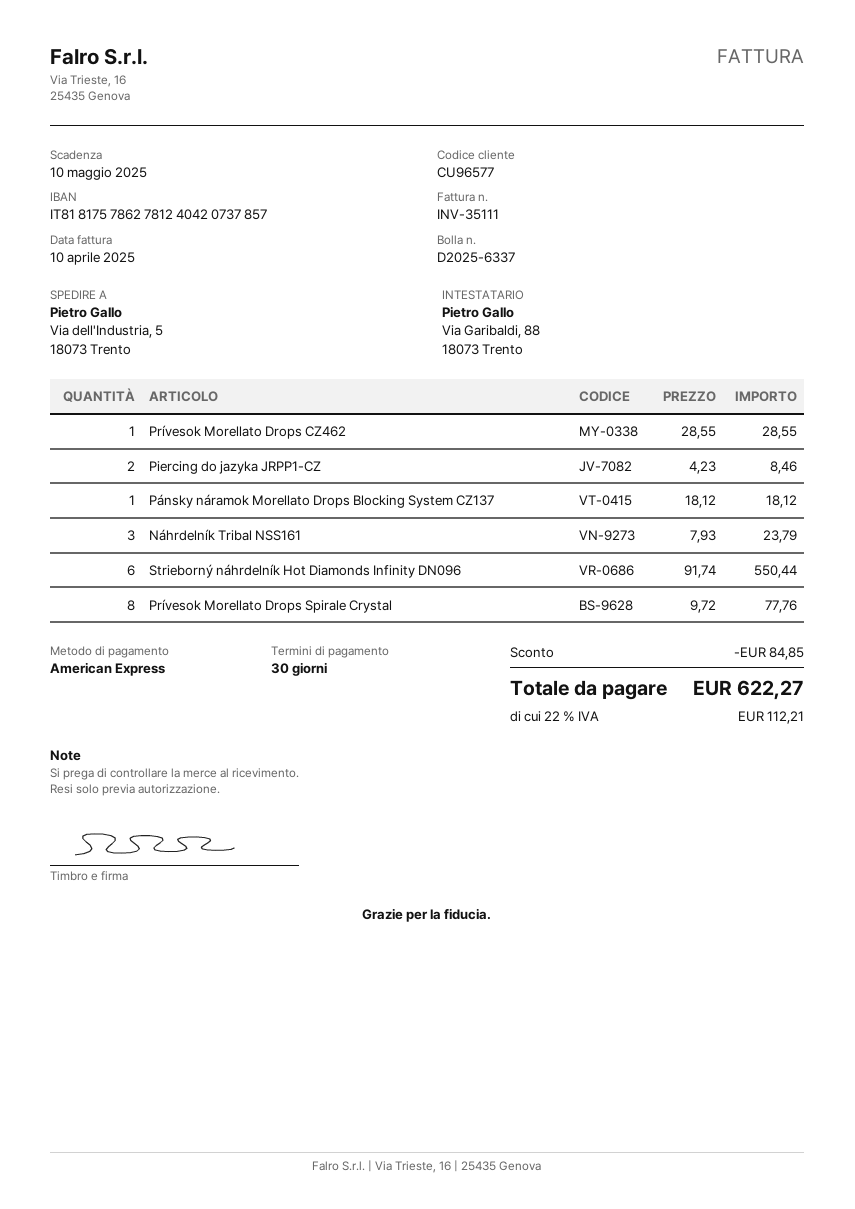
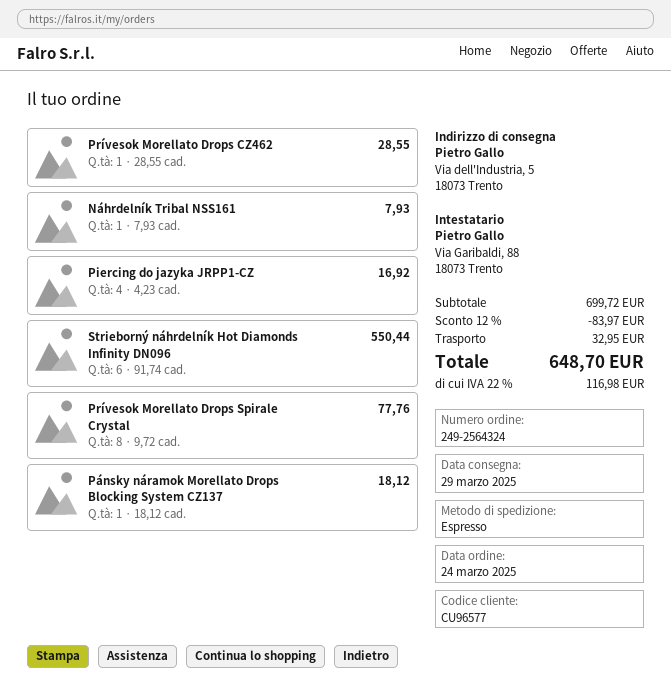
Piercing do jazyka JRPP1-CZ: 2 x 4.23 = 8.46 -> 4 x 4.23 = 16.92
Náhrdelník Tribal NSS161: 3 x 7.93 = 23.79 -> 1 x 7.93 = 7.93
discount: 84.85 -> 83.97
shipping: none -> 32.95
tax: 22% = 112.21 -> 22% = 116.98
total: 622.27 -> 648.70

